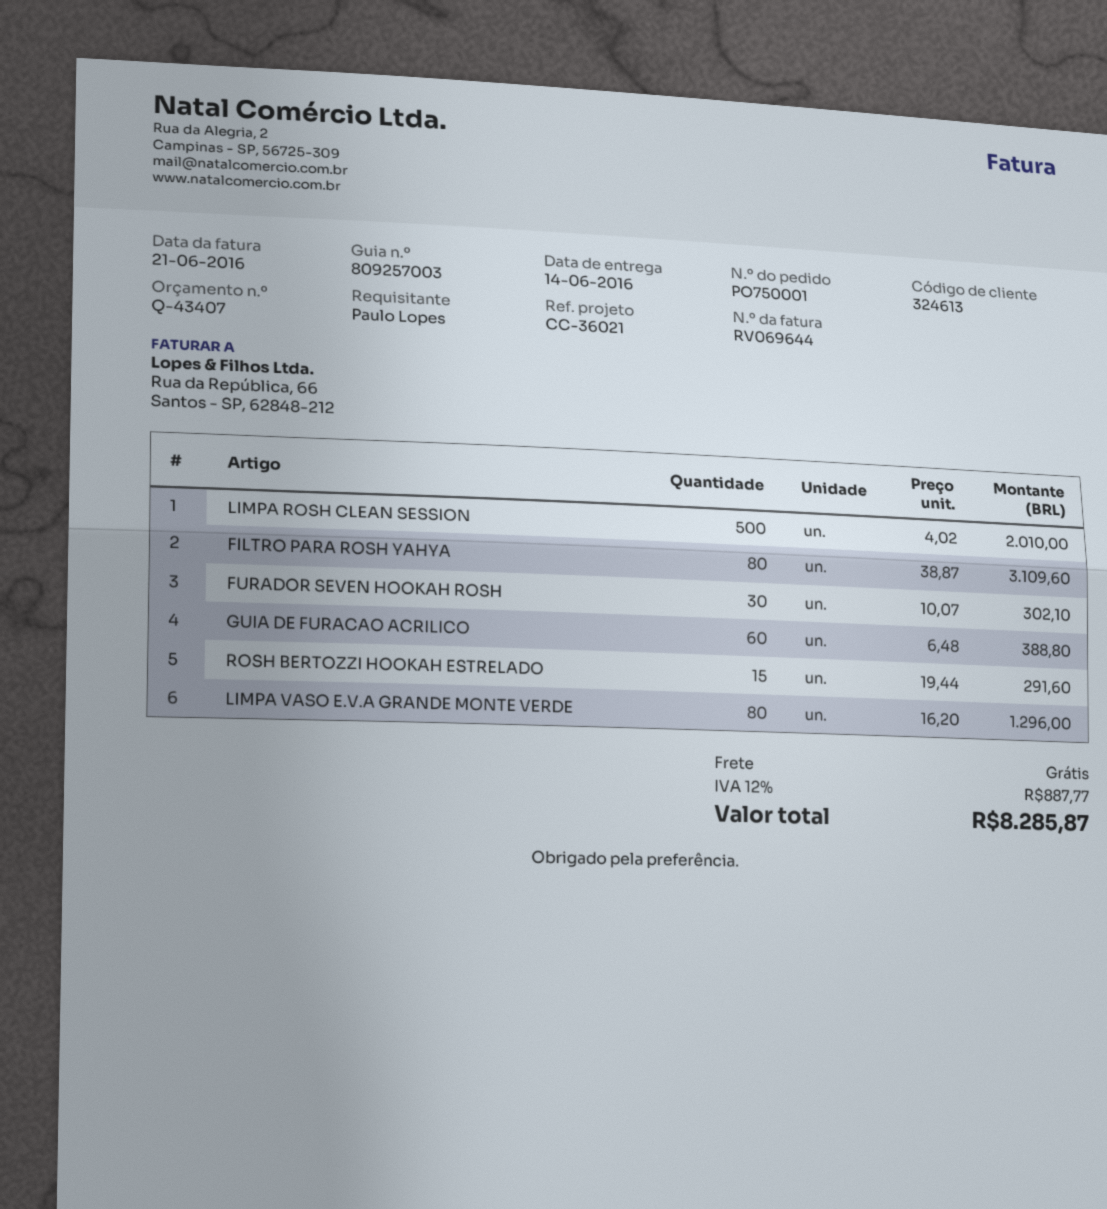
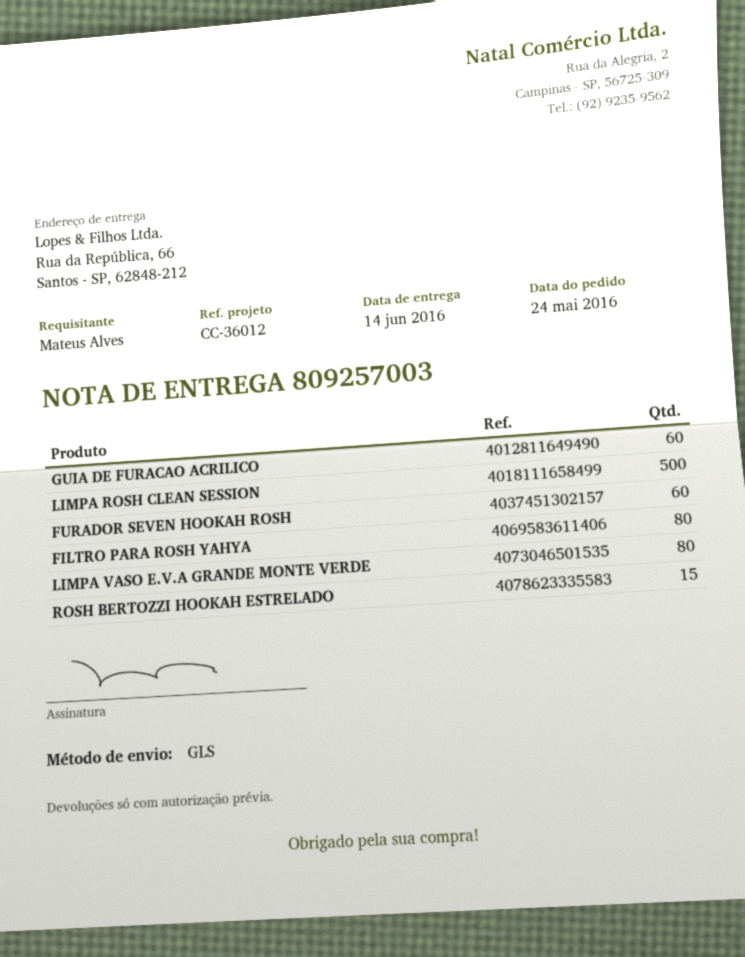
reference: CC-36021 -> CC-36012
ordered by: Paulo Lopes -> Mateus Alves
FURADOR SEVEN HOOKAH ROSH: 30 -> 60

